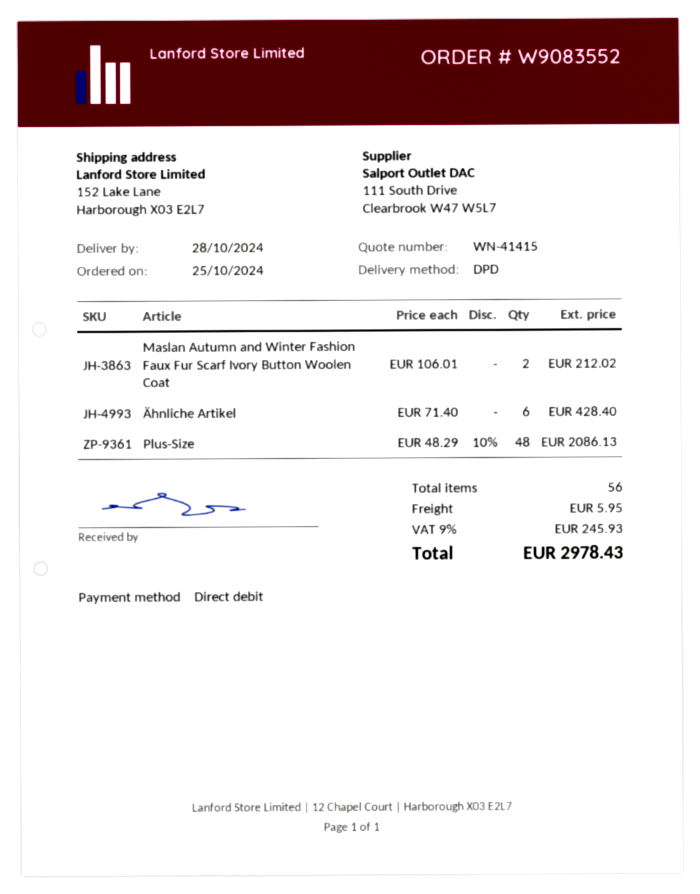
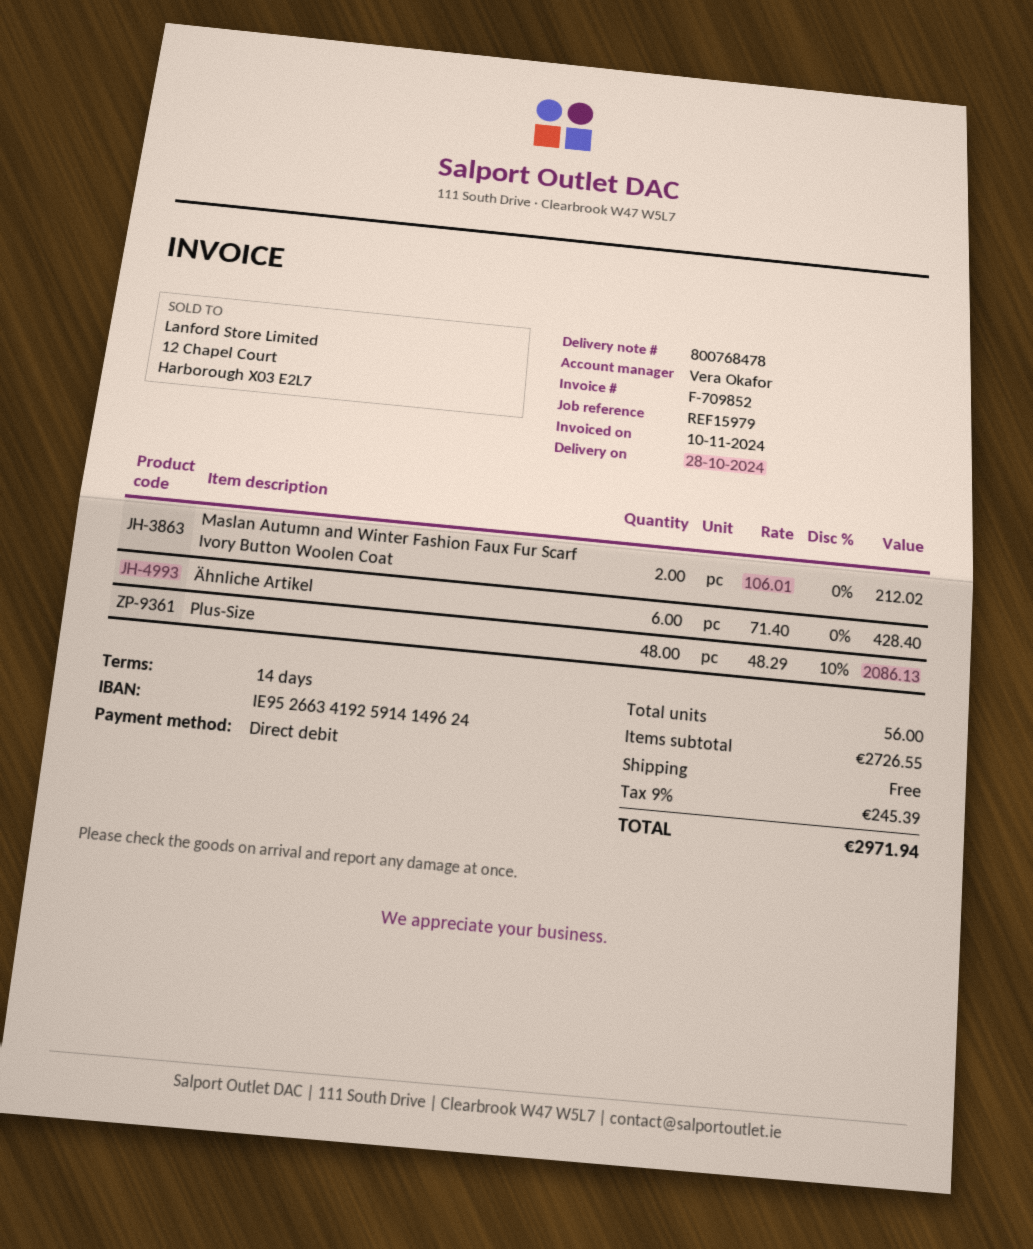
shipping: 5.95 -> 0.00
tax: 9% = 245.93 -> 9% = 245.39
total: 2978.43 -> 2971.94

